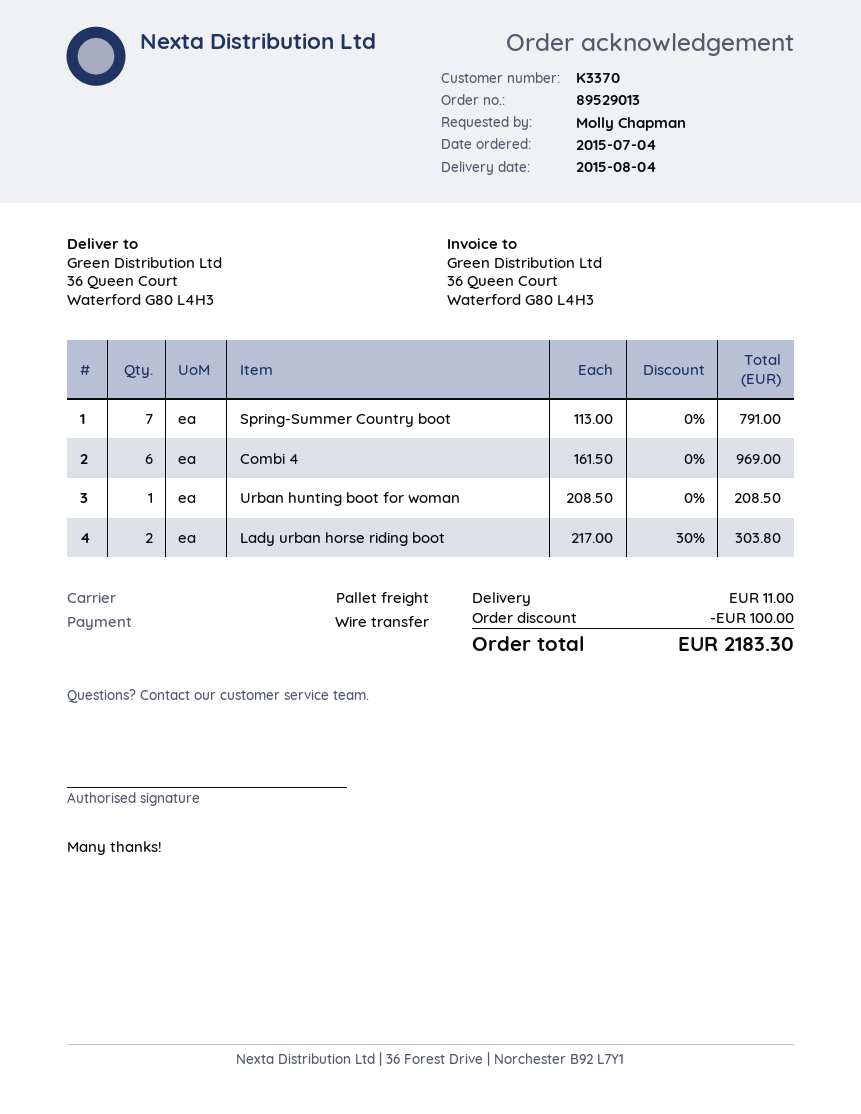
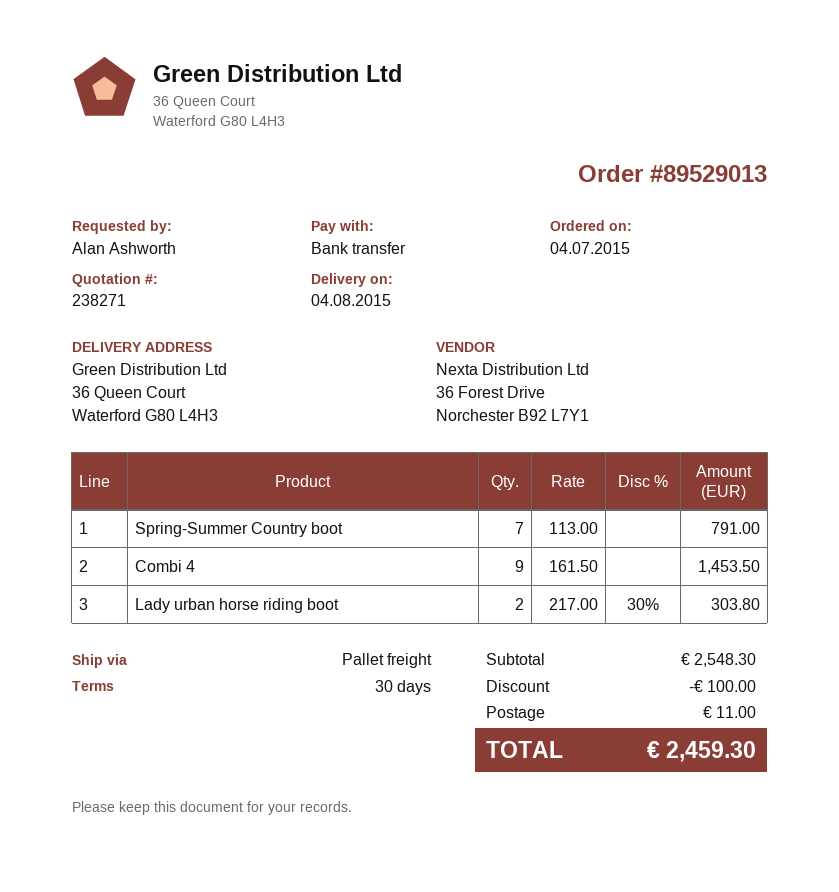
ordered by: Molly Chapman -> Alan Ashworth
Combi 4: 6 x 161.50 = 969.00 -> 9 x 161.50 = 1453.50
Urban hunting boot for woman: 1 x 208.50 = 208.50 -> none
total: 2183.30 -> 2459.30

